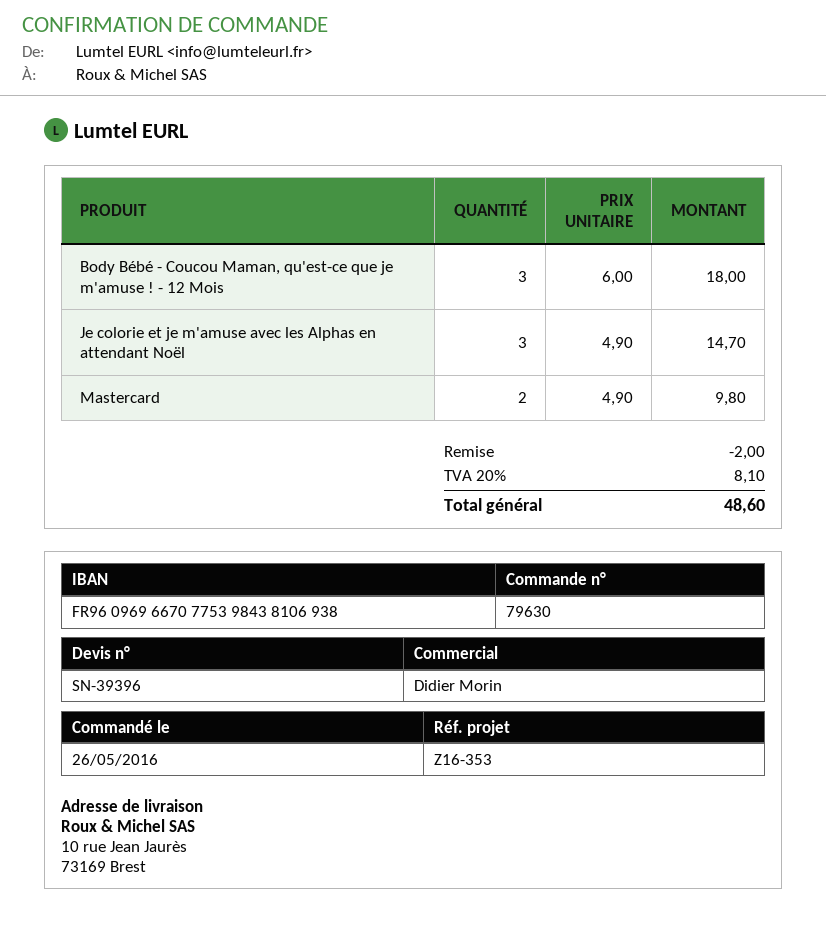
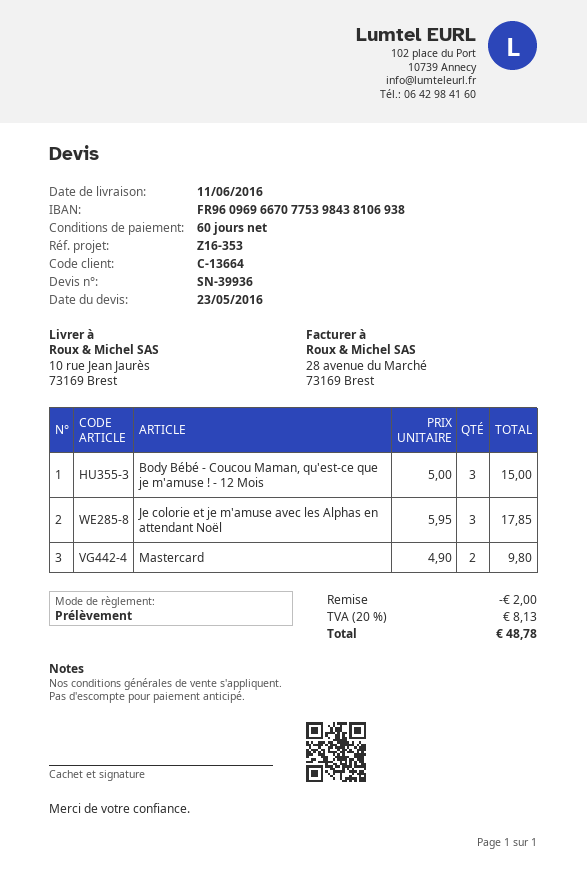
quote number: SN-39396 -> SN-39936
Body Bébé - Coucou Maman, qu'est-ce que je m'amuse ! - 12 Mois: 3 x 6.00 = 18.00 -> 3 x 5.00 = 15.00
Je colorie et je m'amuse avec les Alphas en attendant Noël: 3 x 4.90 = 14.70 -> 3 x 5.95 = 17.85
tax: 20% = 8.10 -> 20% = 8.13
total: 48.60 -> 48.78

